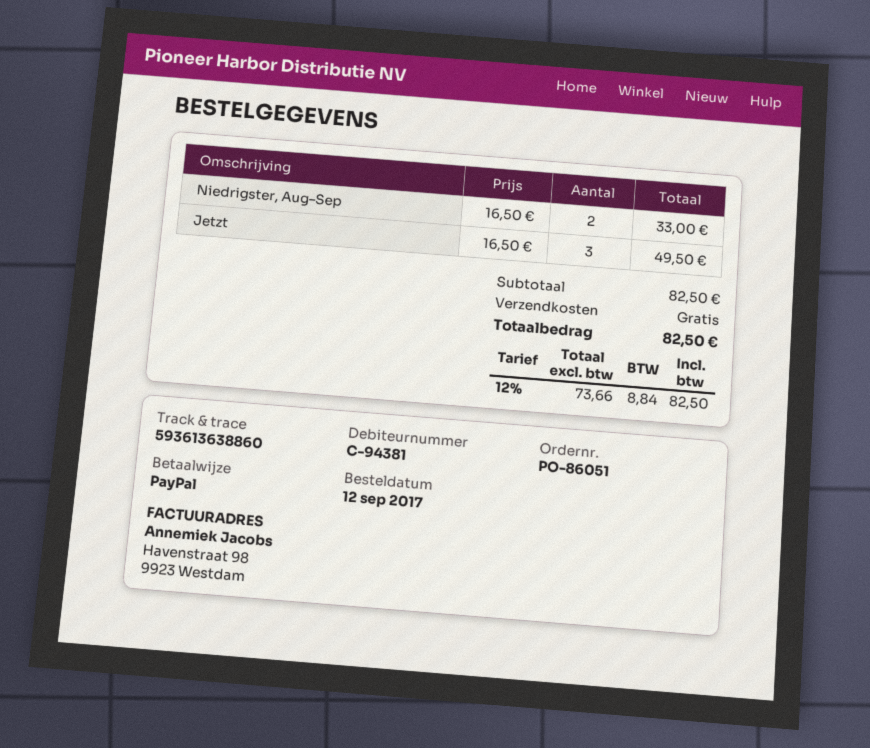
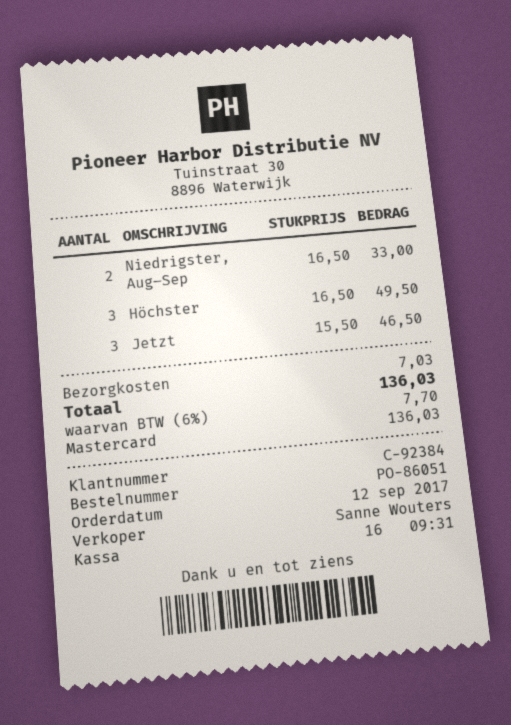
customer number: C-94381 -> C-92384
payment method: PayPal -> Mastercard
Jetzt: 3 x 16.50 = 49.50 -> 3 x 15.50 = 46.50
Höchster: none -> 3 x 16.50 = 49.50
shipping: 0.00 -> 7.03
tax: 12% = 8.84 -> 6% = 7.70
total: 82.50 -> 136.03

